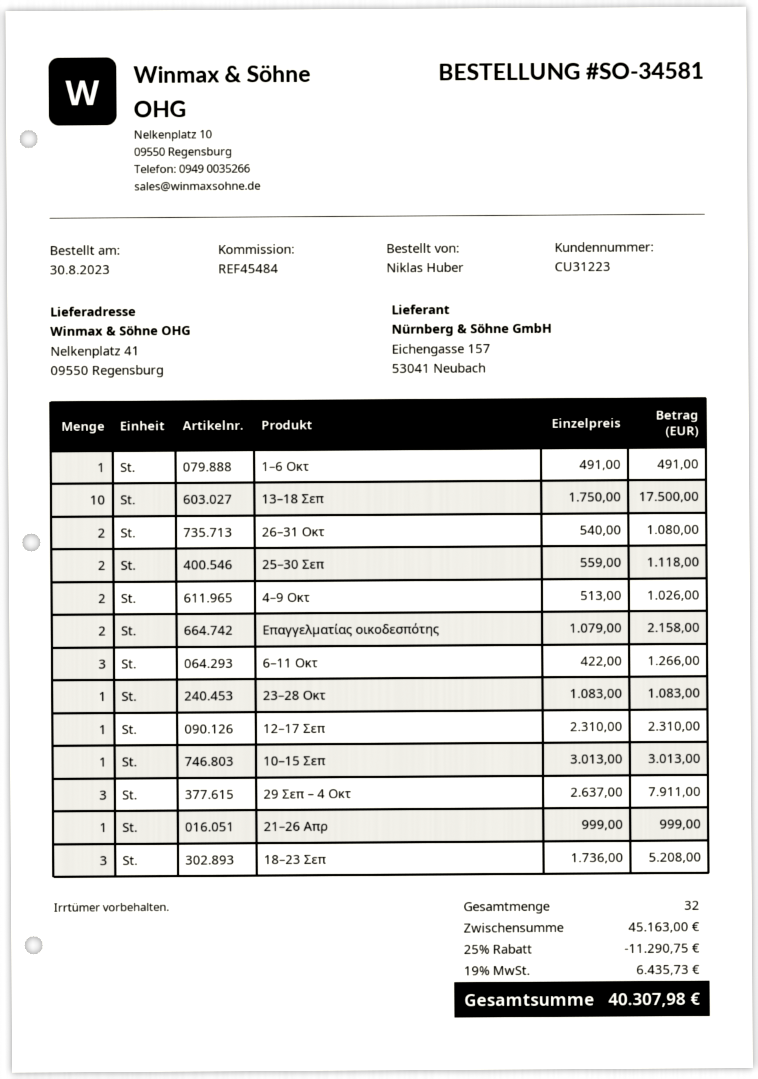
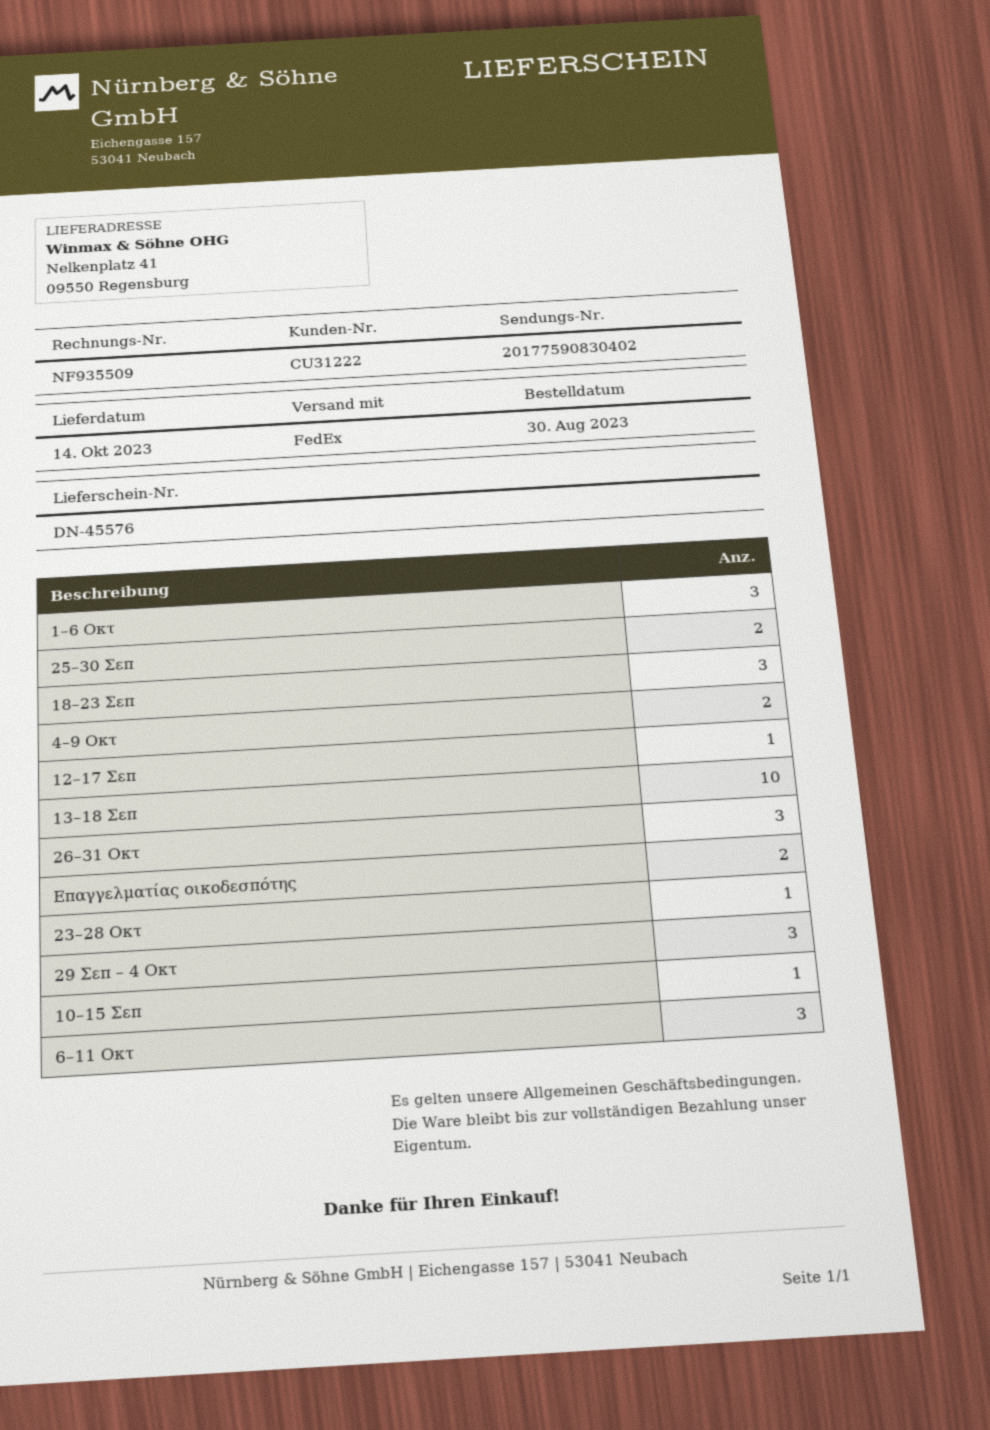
customer number: CU31223 -> CU31222
1–6 Οκτ: 1 -> 3
26–31 Οκτ: 2 -> 3
21–26 Απρ: 1 -> none

